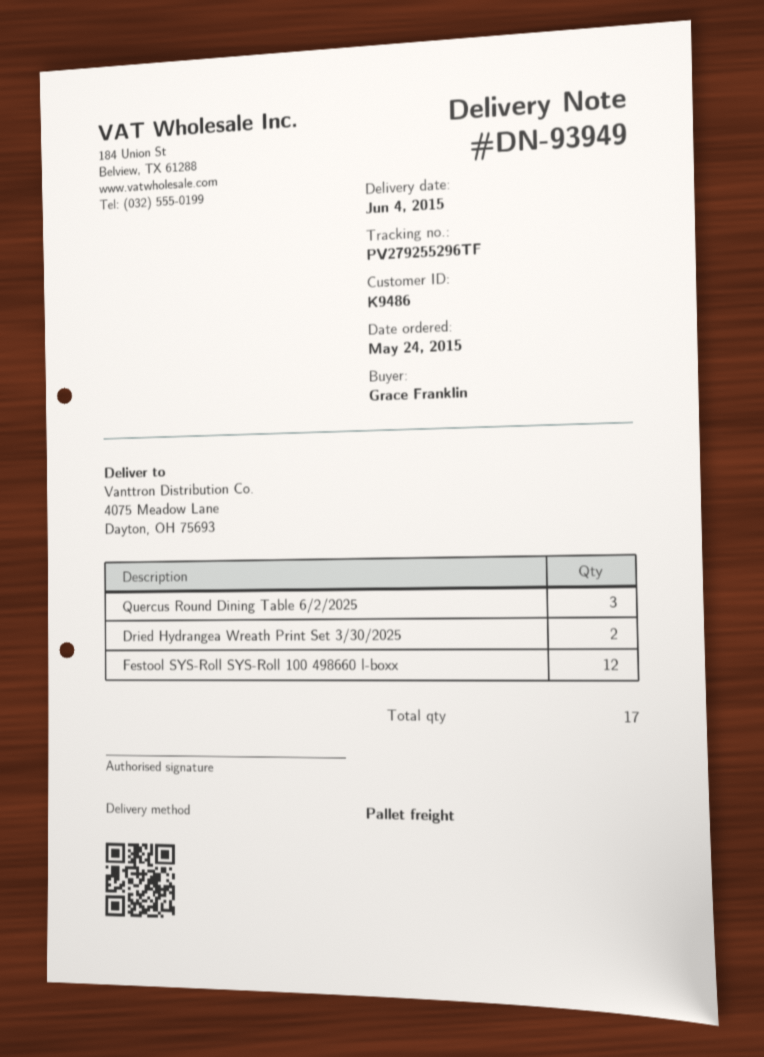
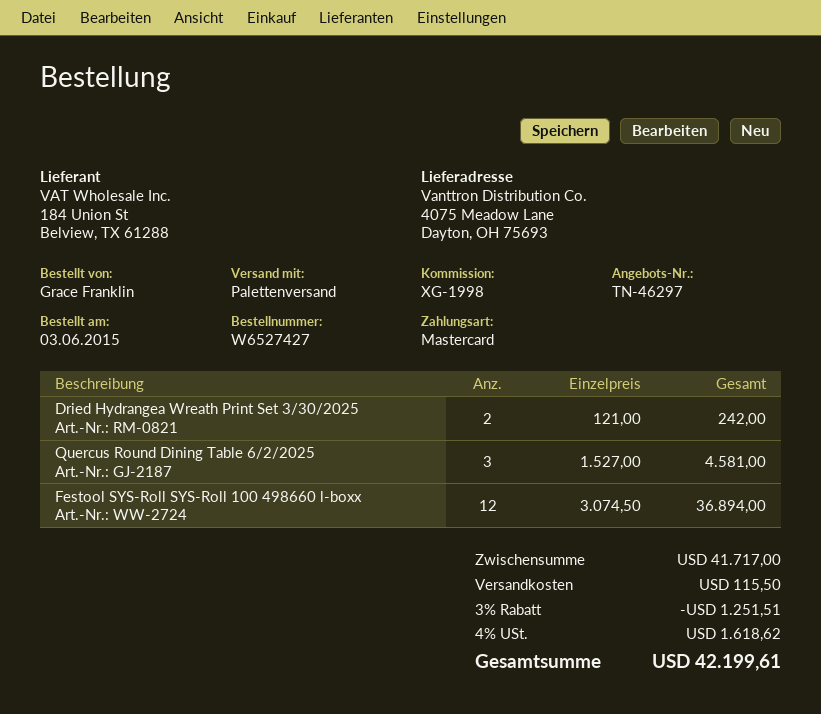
order date: 2015-05-24 -> 2015-06-03

